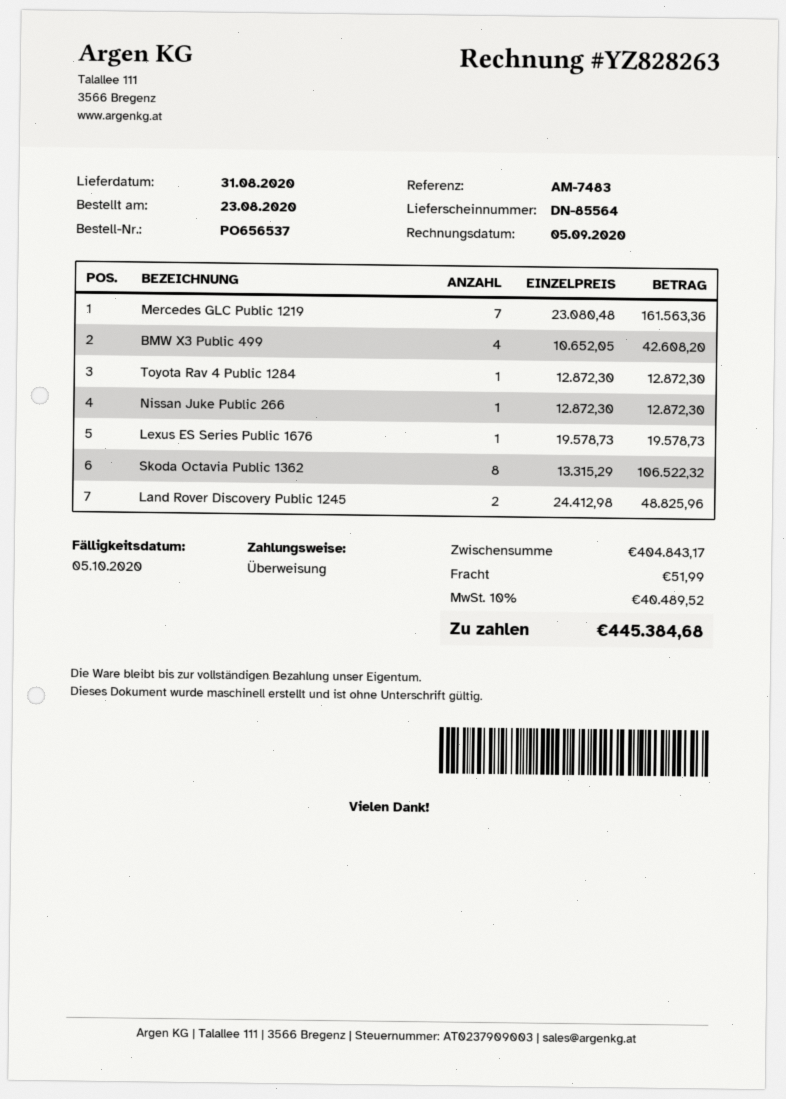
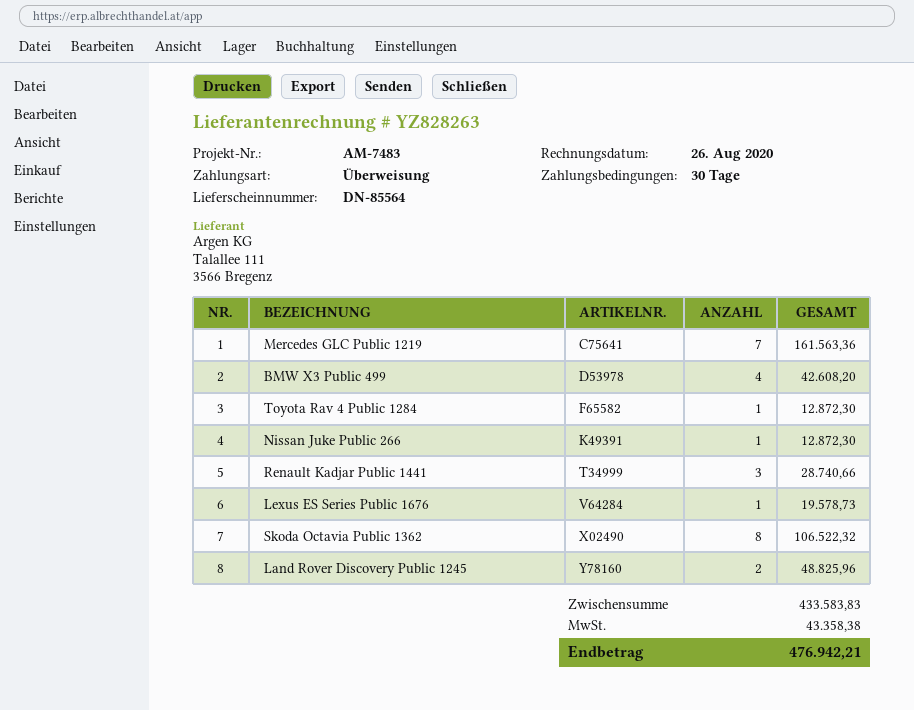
invoice date: 2020-09-05 -> 2020-08-26
Renault Kadjar Public 1441: none -> 3 for 28740.66
subtotal: 404843.17 -> 433583.83
shipping: 51.99 -> none
tax: 40489.52 -> 43358.38
total: 445384.68 -> 476942.21

